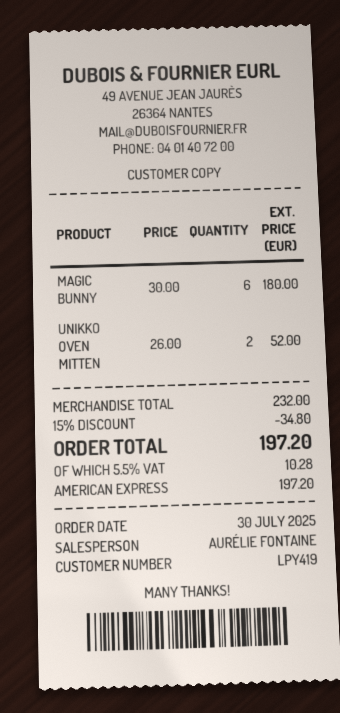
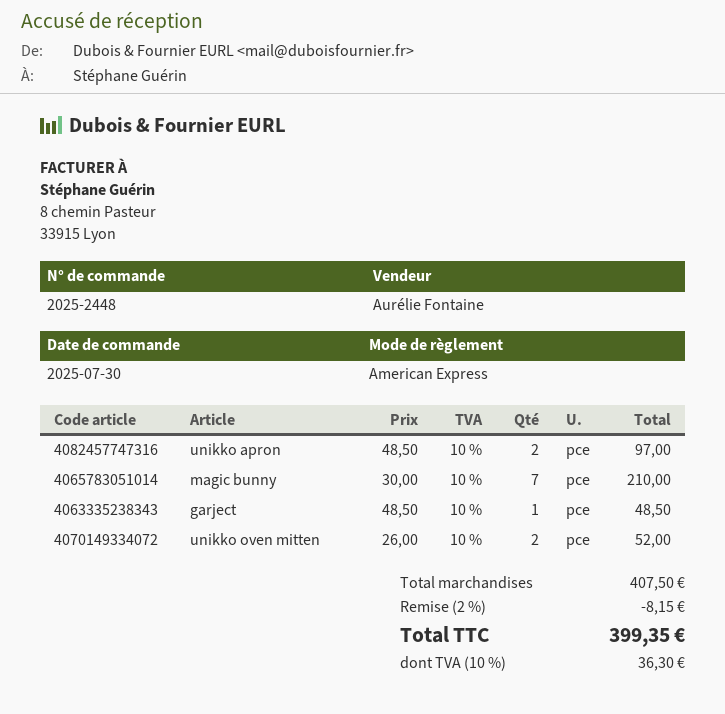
MAGIC BUNNY: 6 x 30.00 = 180.00 -> 7 x 30.00 = 210.00
unikko apron: none -> 2 x 48.50 = 97.00
garject: none -> 1 x 48.50 = 48.50
subtotal: 232.00 -> 407.50
discount: 15% = 34.80 -> 2% = 8.15
tax: 5.5% = 10.28 -> 10% = 36.30
total: 197.20 -> 399.35

